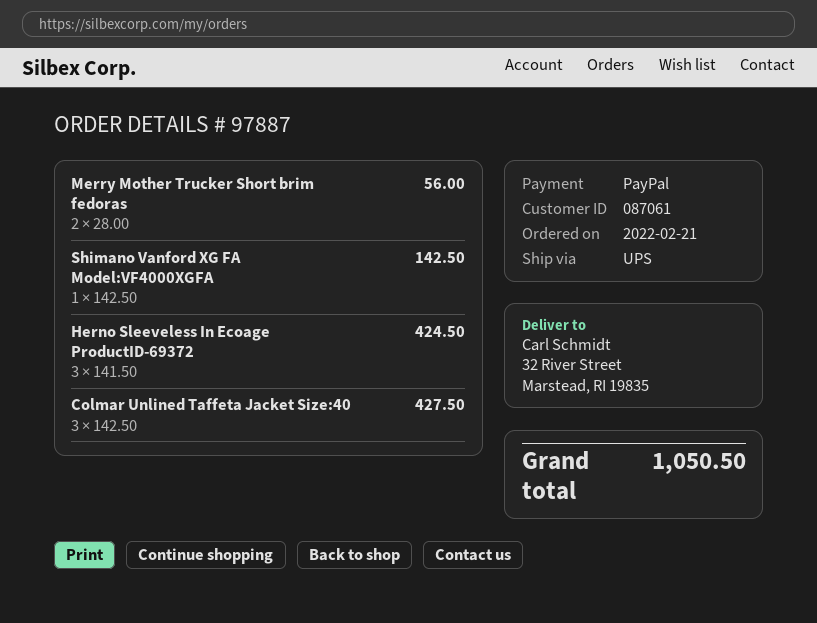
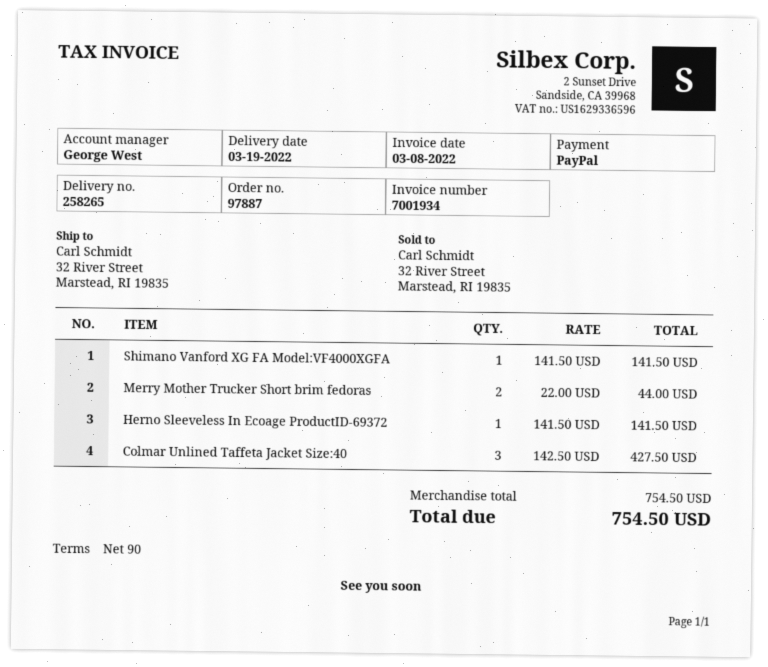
Merry Mother Trucker Short brim fedoras: 2 x 28.00 = 56.00 -> 2 x 22.00 = 44.00
Shimano Vanford XG FA Model:VF4000XGFA: 1 x 142.50 = 142.50 -> 1 x 141.50 = 141.50
Herno Sleeveless In Ecoage ProductID-69372: 3 x 141.50 = 424.50 -> 1 x 141.50 = 141.50
total: 1050.50 -> 754.50

